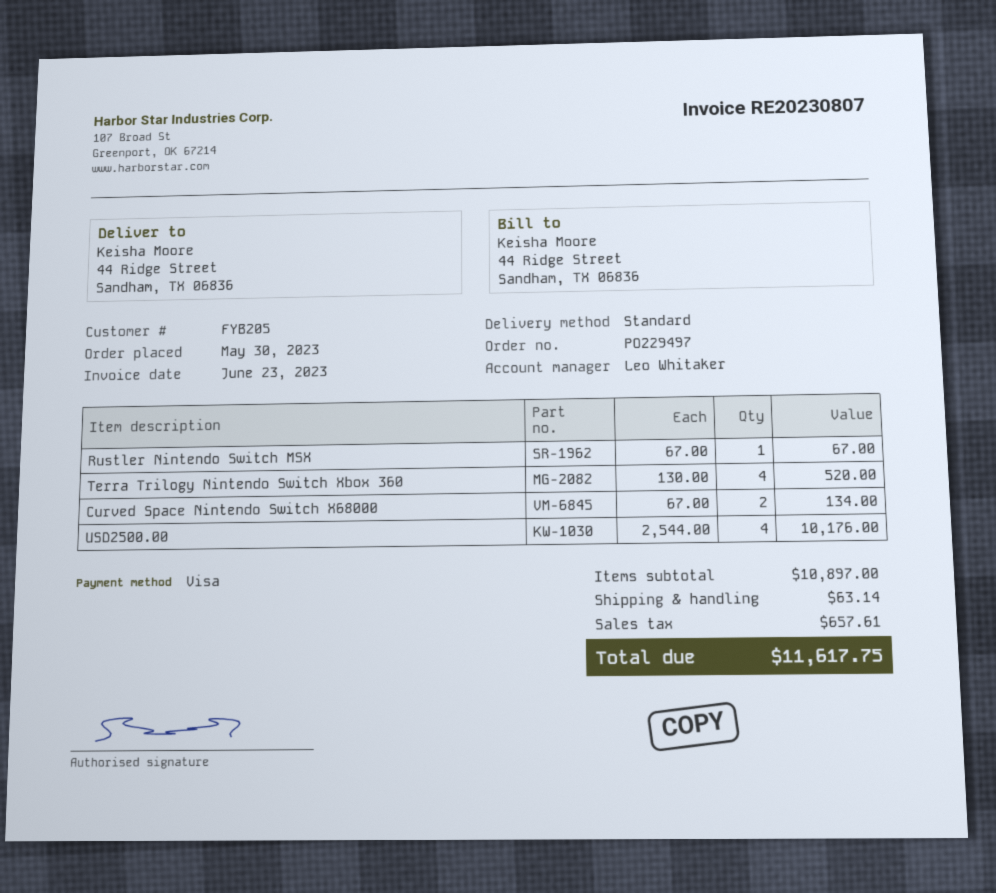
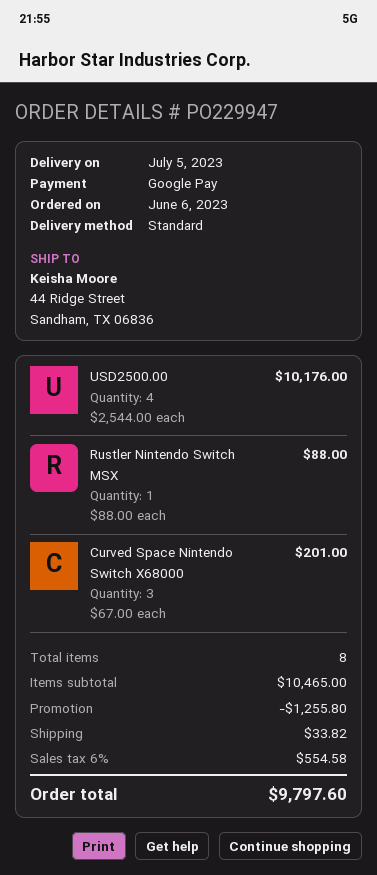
order number: PO229497 -> PO229947
order date: 2023-05-30 -> 2023-06-06
payment method: Visa -> Google Pay
Rustler Nintendo Switch MSX: 1 x 67.00 = 67.00 -> 1 x 88.00 = 88.00
Terra Trilogy Nintendo Switch Xbox 360: 4 x 130.00 = 520.00 -> none
Curved Space Nintendo Switch X68000: 2 x 67.00 = 134.00 -> 3 x 67.00 = 201.00
subtotal: 10897.00 -> 10465.00
discount: none -> 1255.80
shipping: 63.14 -> 33.82
tax: 657.61 -> 554.58
total: 11617.75 -> 9797.60

